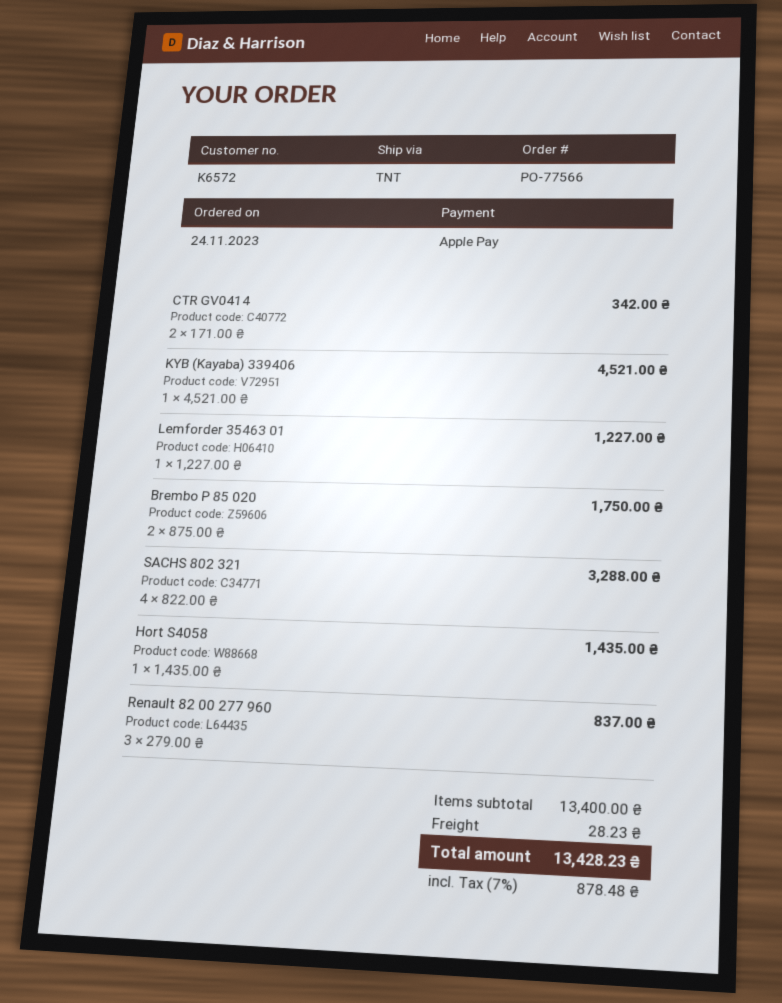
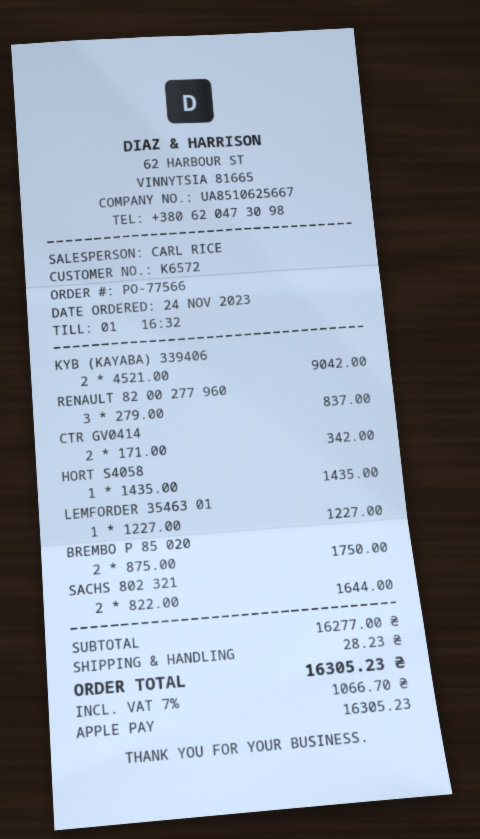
KYB (Kayaba) 339406: 1 x 4521.00 = 4521.00 -> 2 x 4521.00 = 9042.00
SACHS 802 321: 4 x 822.00 = 3288.00 -> 2 x 822.00 = 1644.00
subtotal: 13400.00 -> 16277.00
tax: 7% = 878.48 -> 7% = 1066.70
total: 13428.23 -> 16305.23

